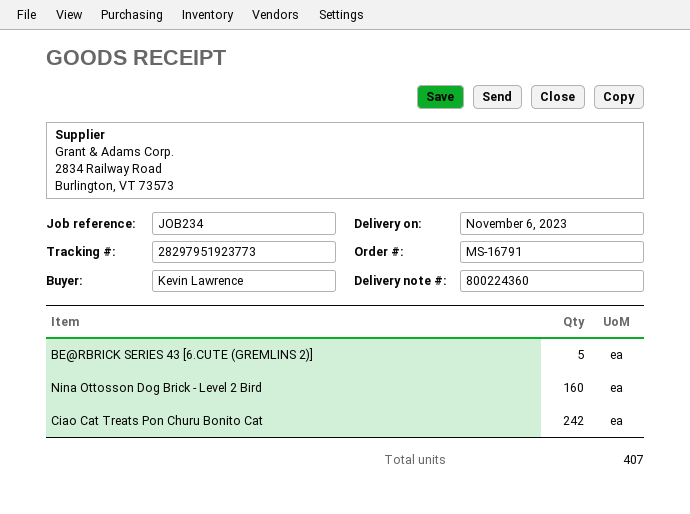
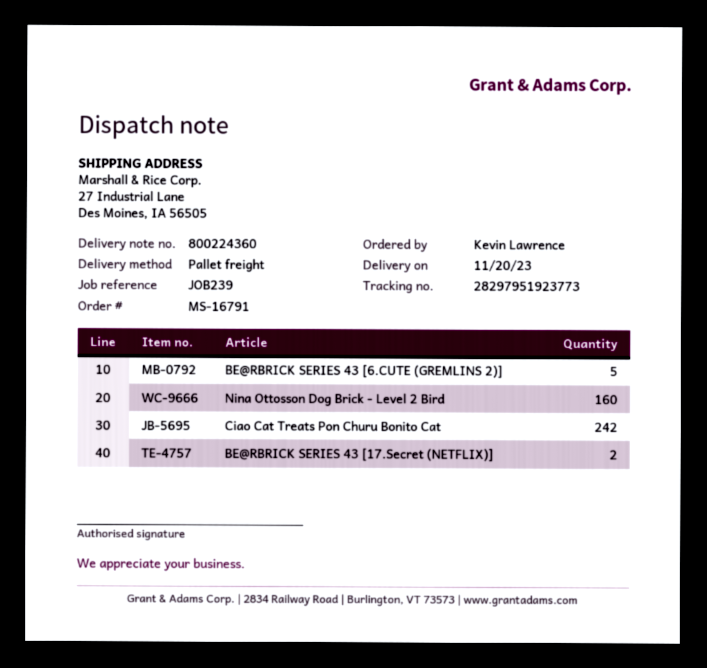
delivery date: 2023-11-06 -> 2023-11-20
reference: JOB234 -> JOB239
BE@RBRICK SERIES 43 [17.Secret (NETFLIX)]: none -> 2

